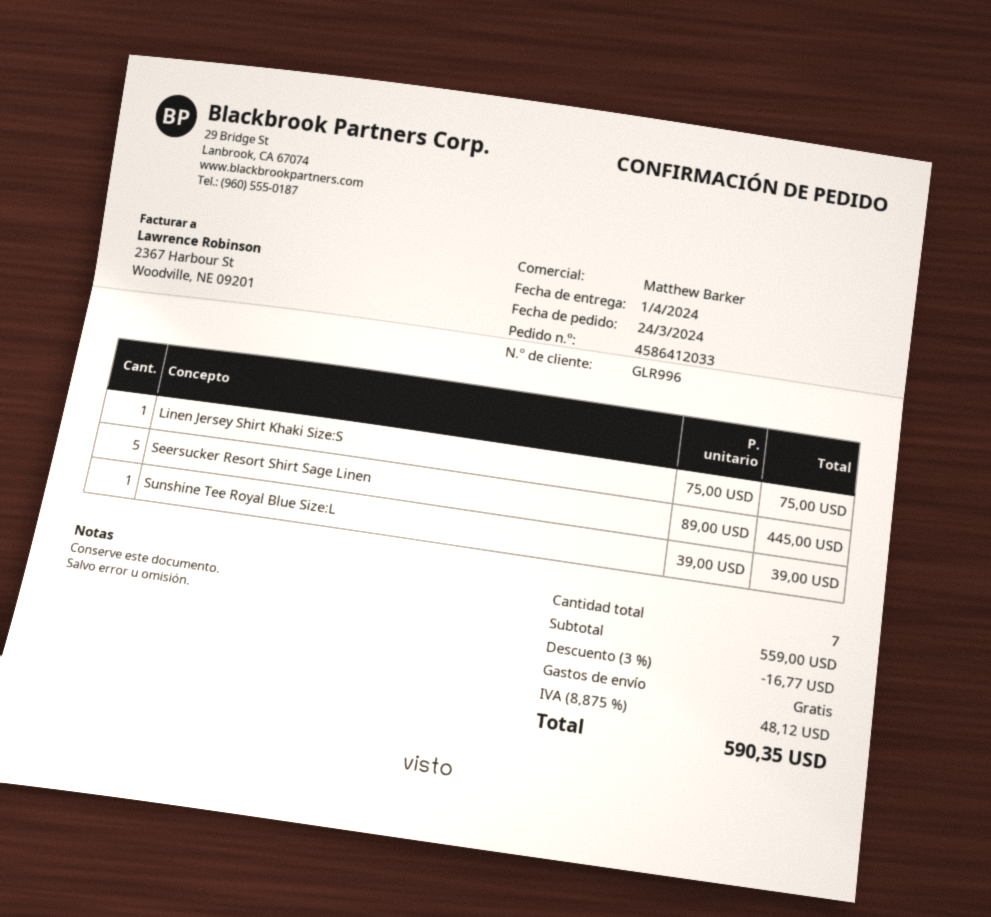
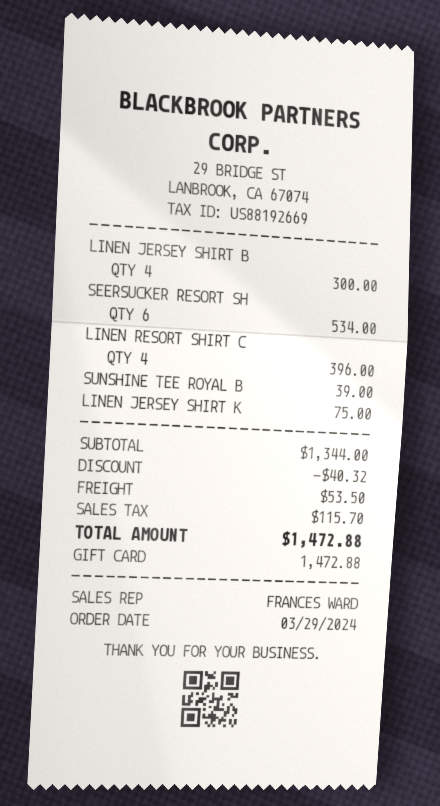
order date: 2024-03-24 -> 2024-03-29
sales rep: Matthew Barker -> FRANCES WARD
Seersucker Resort Shirt Sage Linen: 5 for 445.00 -> 6 for 534.00
LINEN JERSEY SHIRT B: none -> 4 for 300.00
LINEN RESORT SHIRT C: none -> 4 for 396.00
subtotal: 559.00 -> 1344.00
discount: 16.77 -> 40.32
shipping: 0.00 -> 53.50
tax: 48.12 -> 115.70
total: 590.35 -> 1472.88

